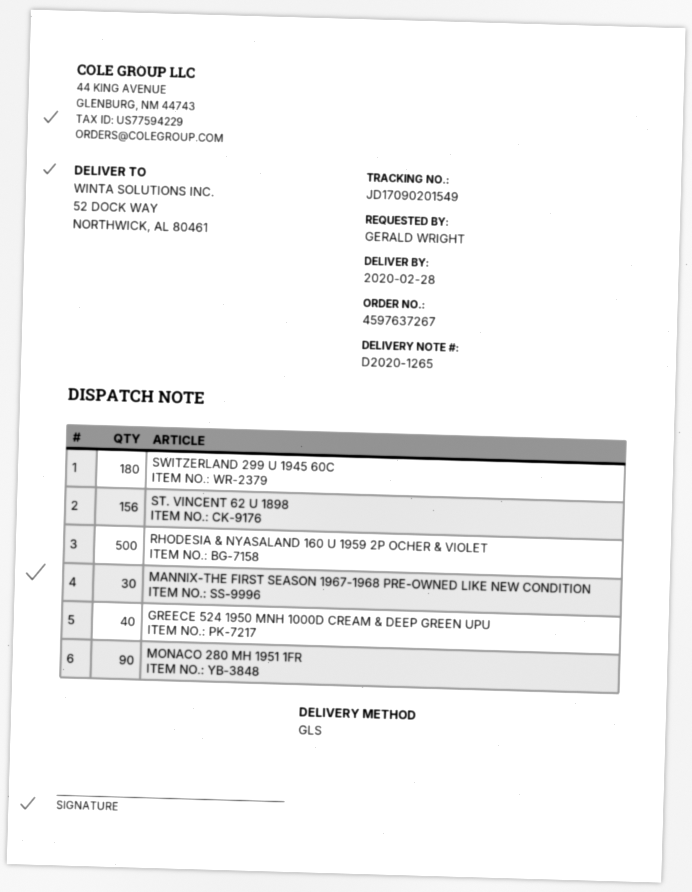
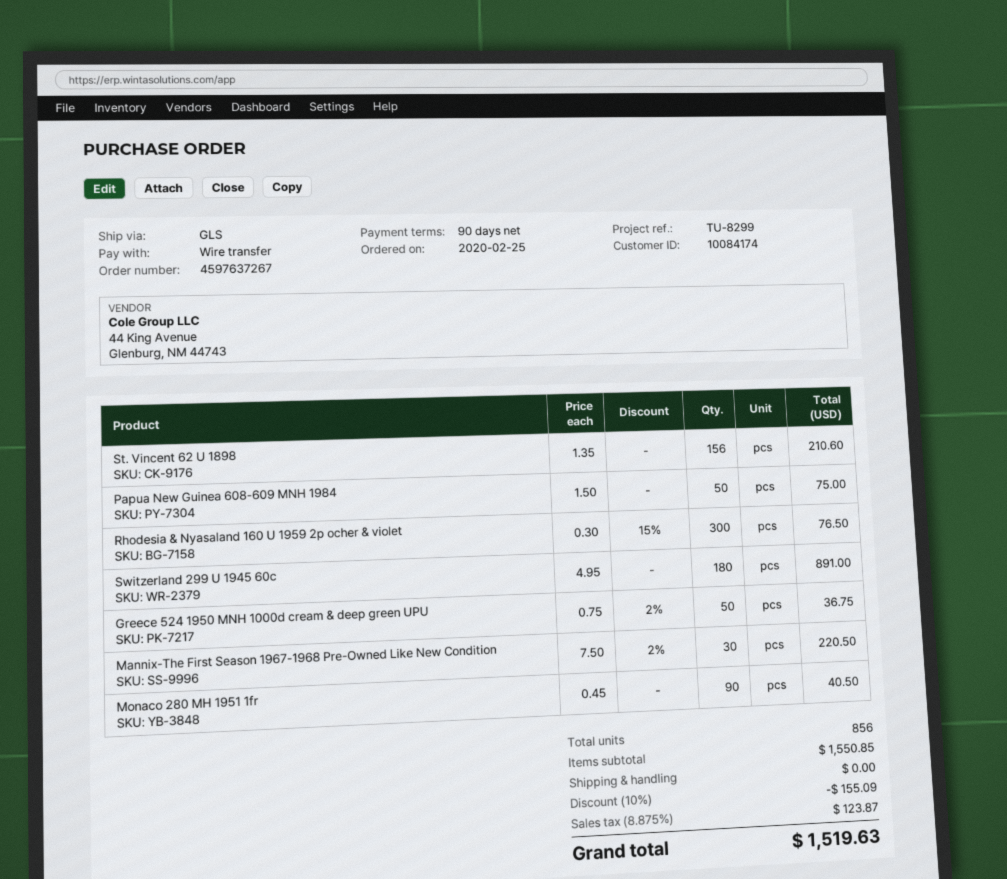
RHODESIA & NYASALAND 160 U 1959 2P OCHER & VIOLET: 500 -> 300
GREECE 524 1950 MNH 1000D CREAM & DEEP GREEN UPU: 40 -> 50
Papua New Guinea 608-609 MNH 1984: none -> 50

